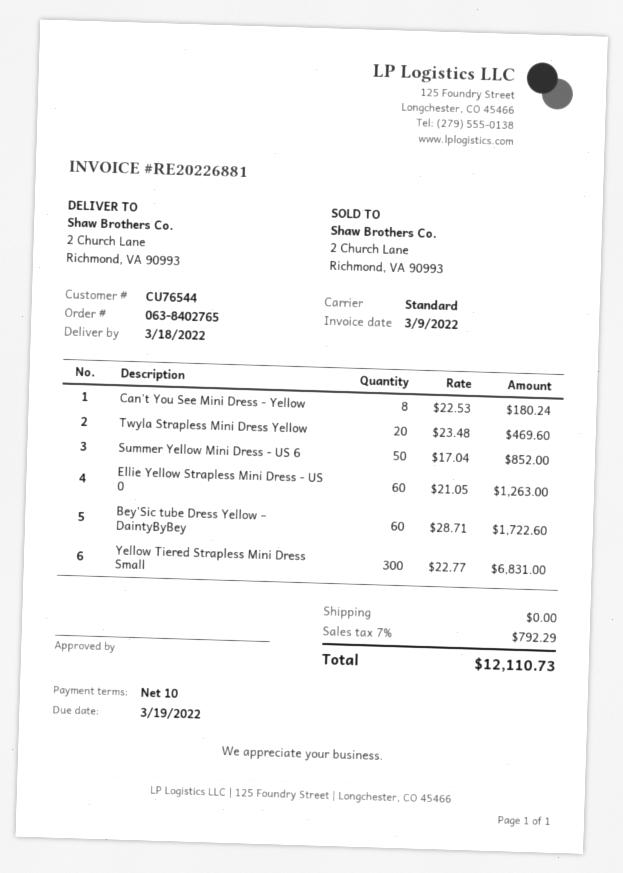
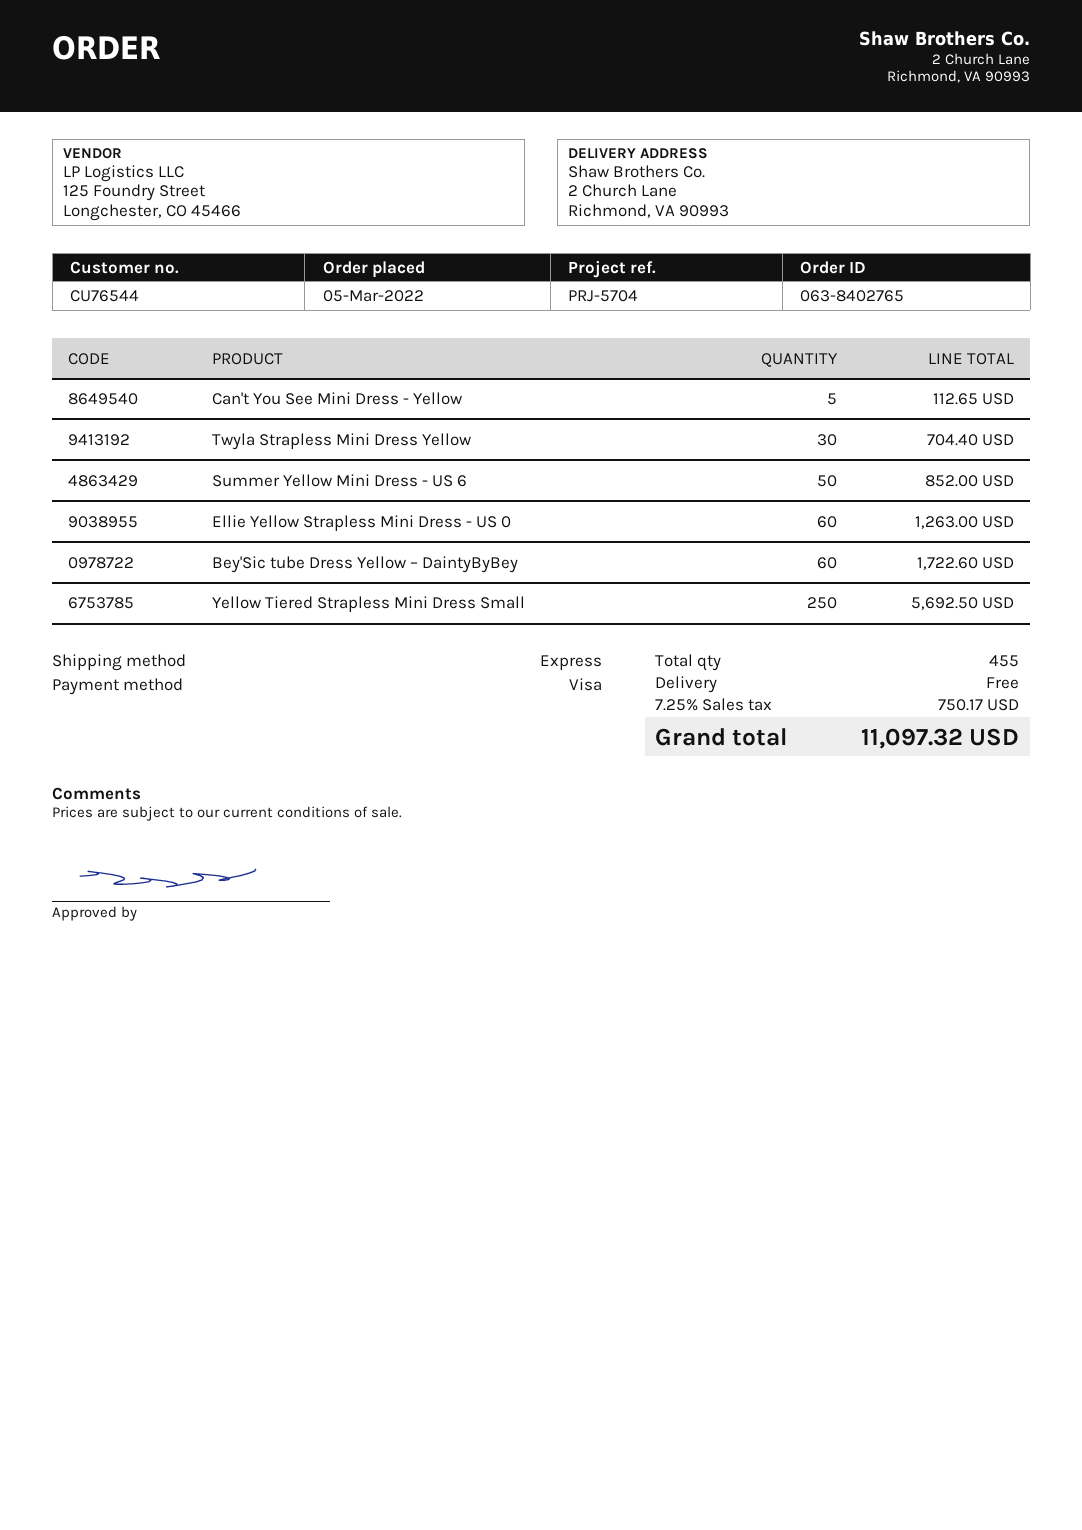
shipping method: standard -> express
Can't You See Mini Dress - Yellow: 8 for 180.24 -> 5 for 112.65
Twyla Strapless Mini Dress Yellow: 20 for 469.60 -> 30 for 704.40
Yellow Tiered Strapless Mini Dress Small: 300 for 6831.00 -> 250 for 5692.50
tax: 7% = 792.29 -> 7.25% = 750.17
total: 12110.73 -> 11097.32

